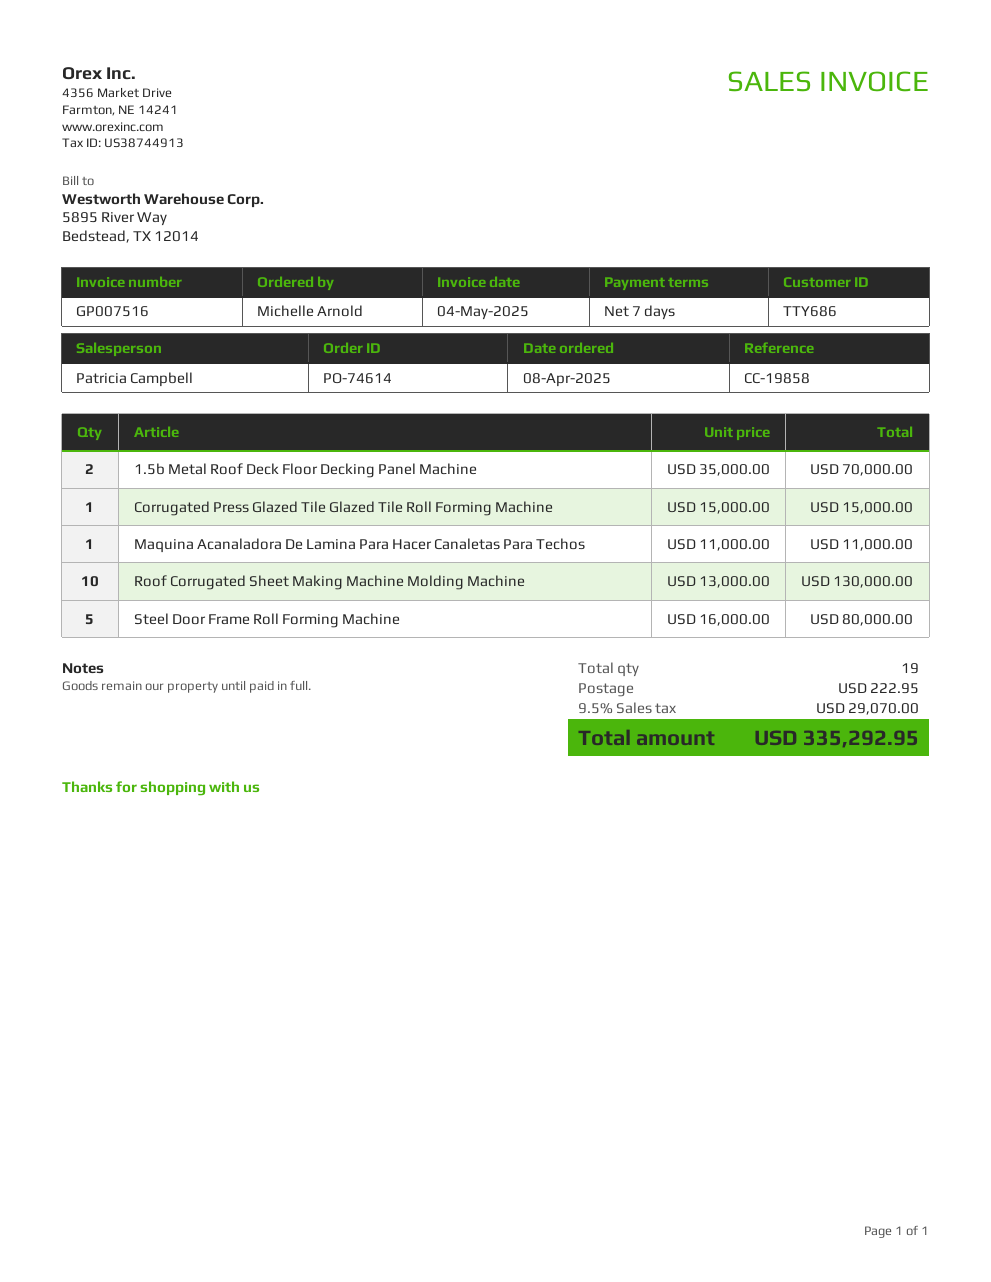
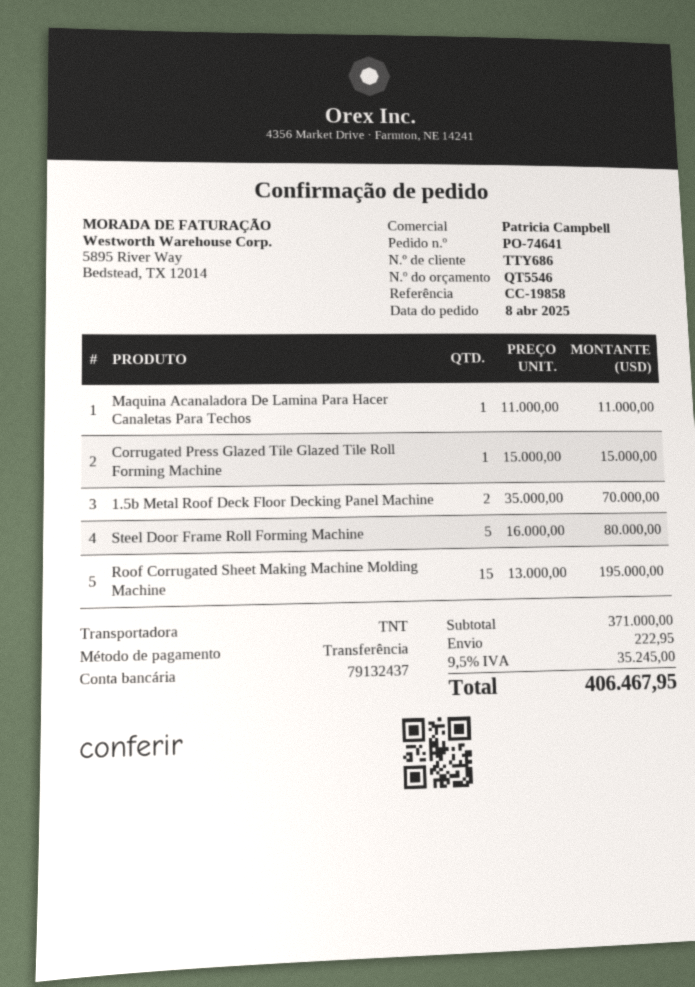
order number: PO-74614 -> PO-74641
Roof Corrugated Sheet Making Machine Molding Machine: 10 x 13000.00 = 130000.00 -> 15 x 13000.00 = 195000.00
tax: 9.5% = 29070.00 -> 9.5% = 35245.00
total: 335292.95 -> 406467.95

